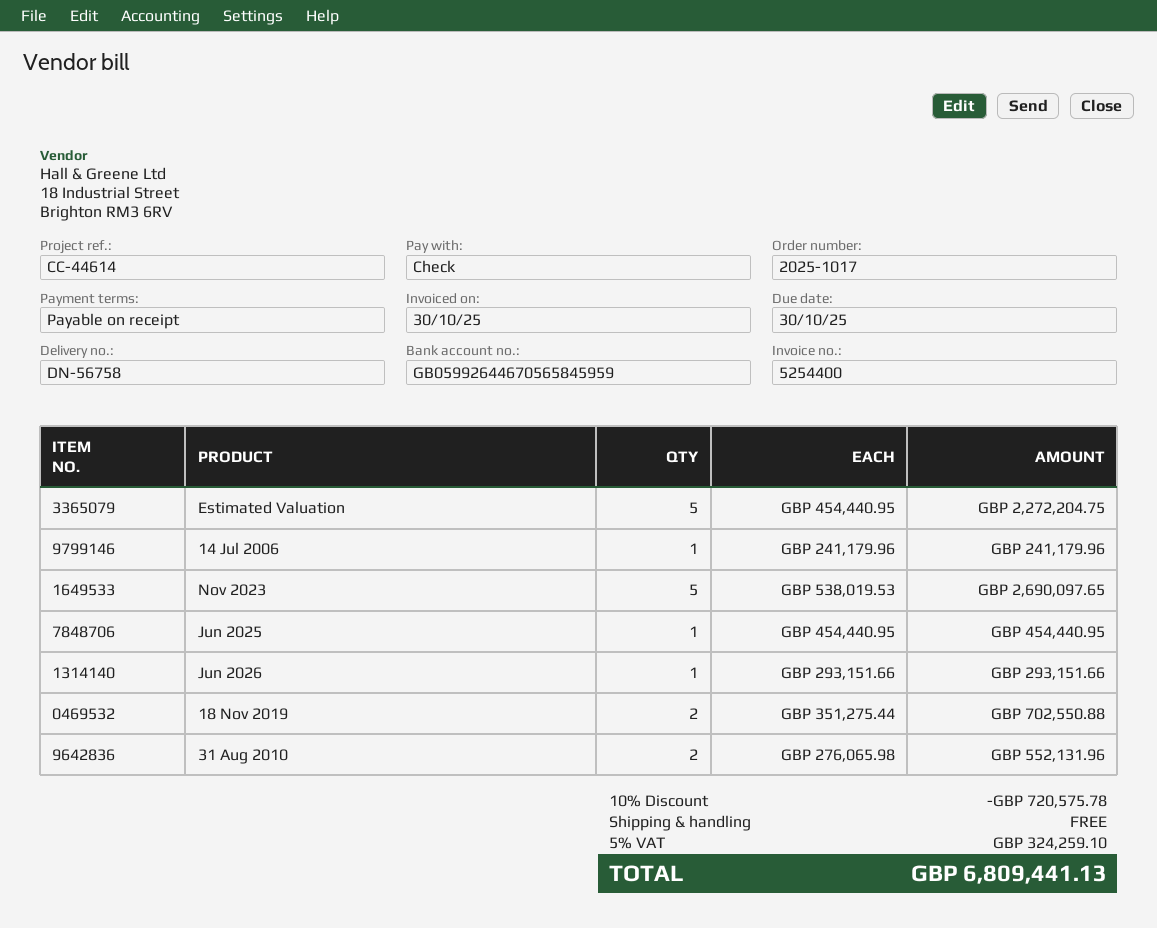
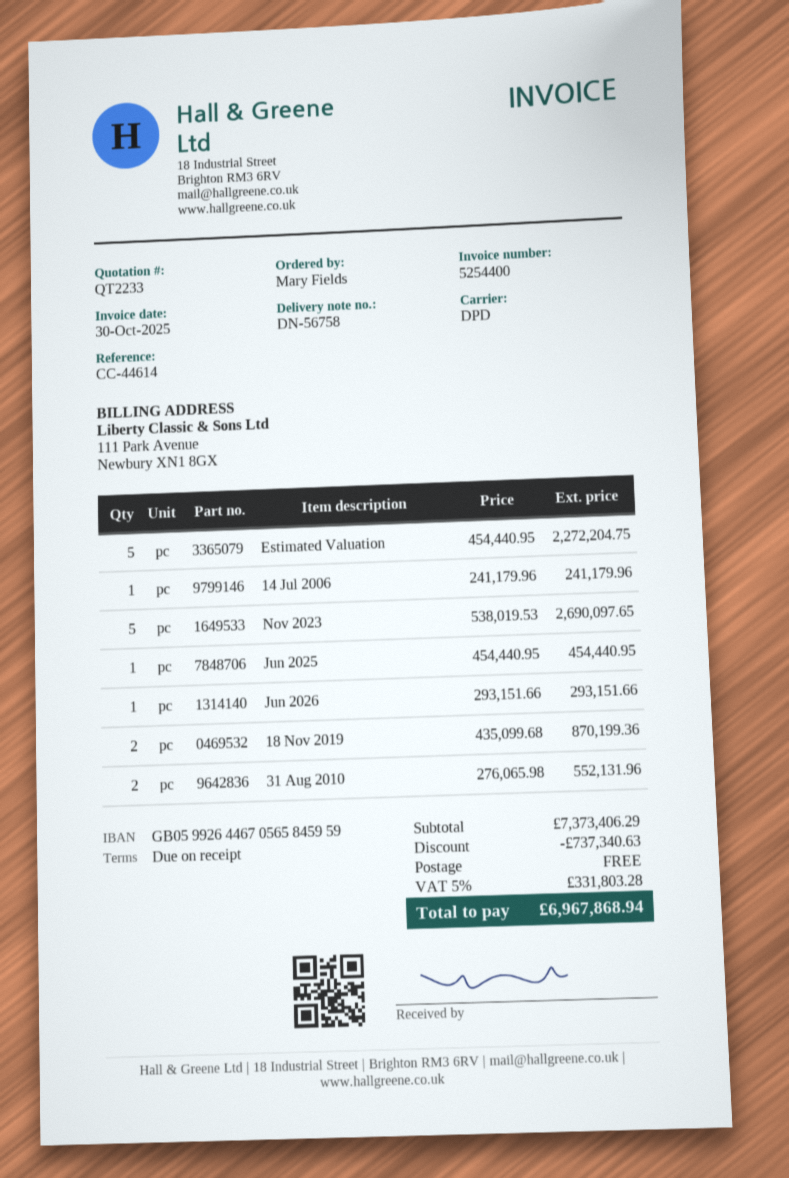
18 Nov 2019: 2 x 351275.44 = 702550.88 -> 2 x 435099.68 = 870199.36
discount: 720575.78 -> 737340.63
tax: 5% = 324259.10 -> 5% = 331803.28
total: 6809441.13 -> 6967868.94

